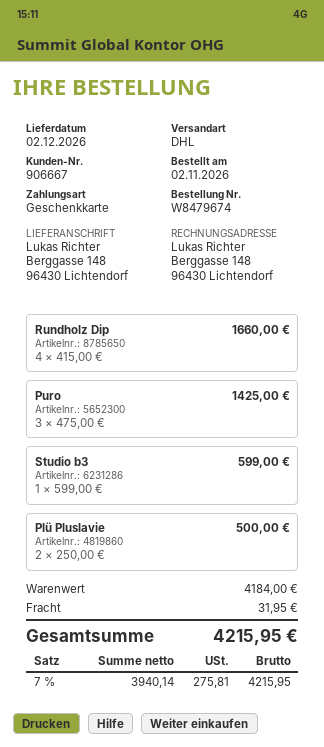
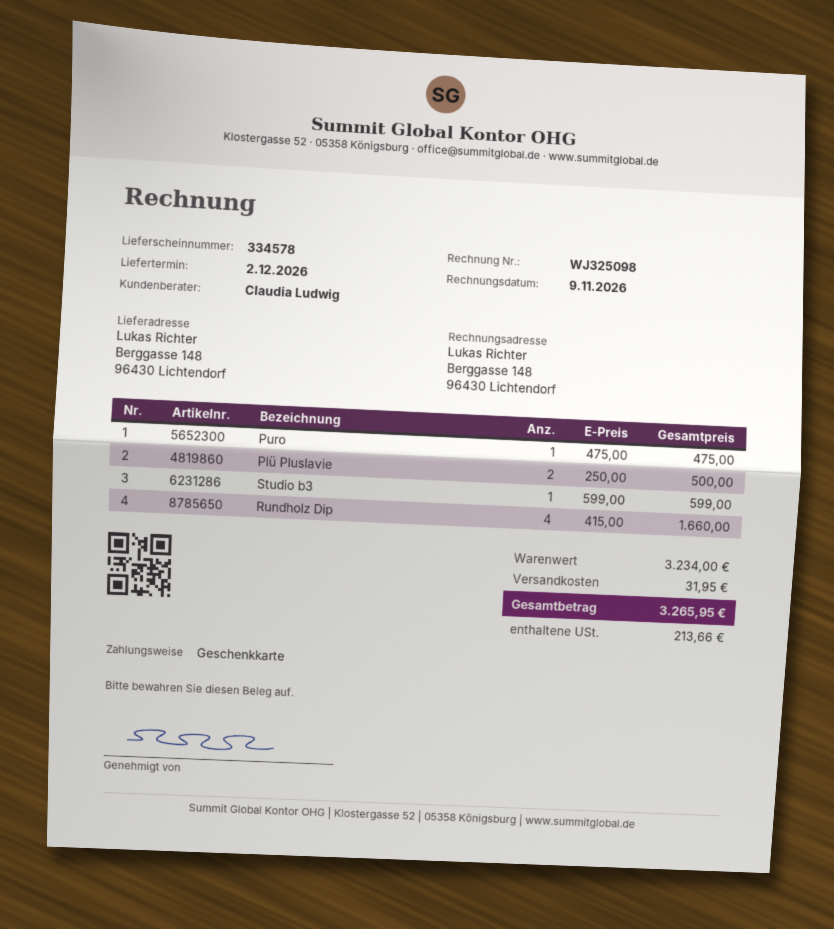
Puro: 3 x 475.00 = 1425.00 -> 1 x 475.00 = 475.00
subtotal: 4184.00 -> 3234.00
tax: 275.81 -> 213.66
total: 4215.95 -> 3265.95

